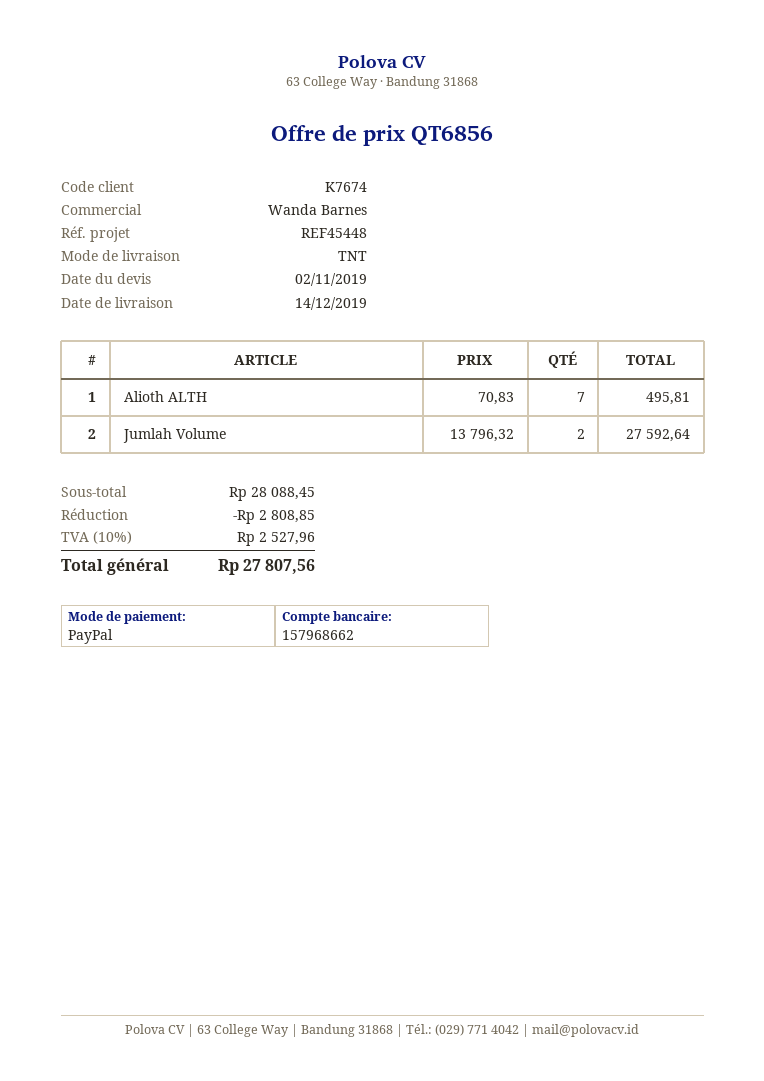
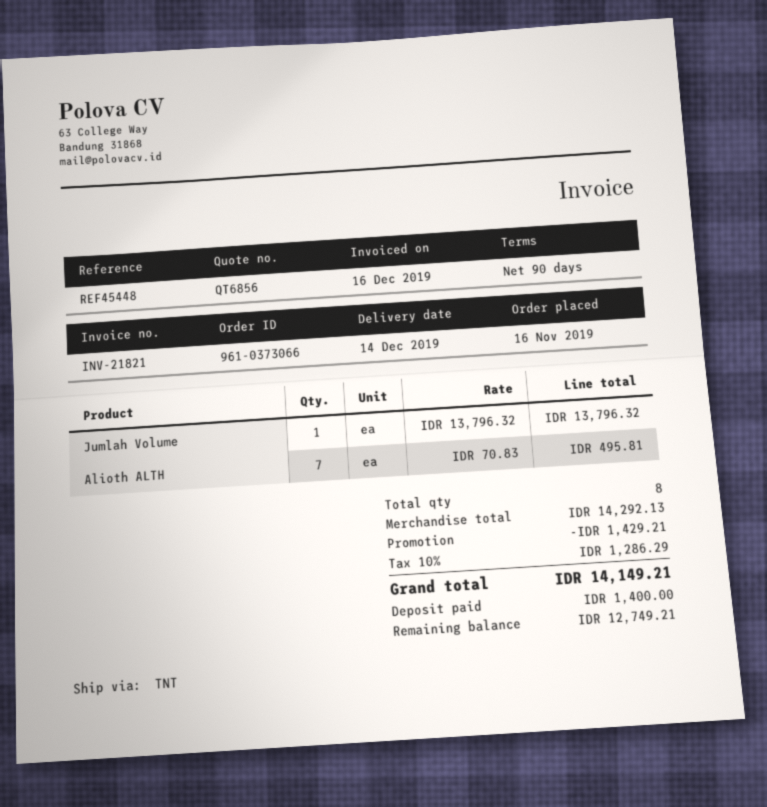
Jumlah Volume: 2 x 13796.32 = 27592.64 -> 1 x 13796.32 = 13796.32
subtotal: 28088.45 -> 14292.13
discount: 2808.85 -> 1429.21
tax: 10% = 2527.96 -> 10% = 1286.29
total: 27807.56 -> 14149.21

